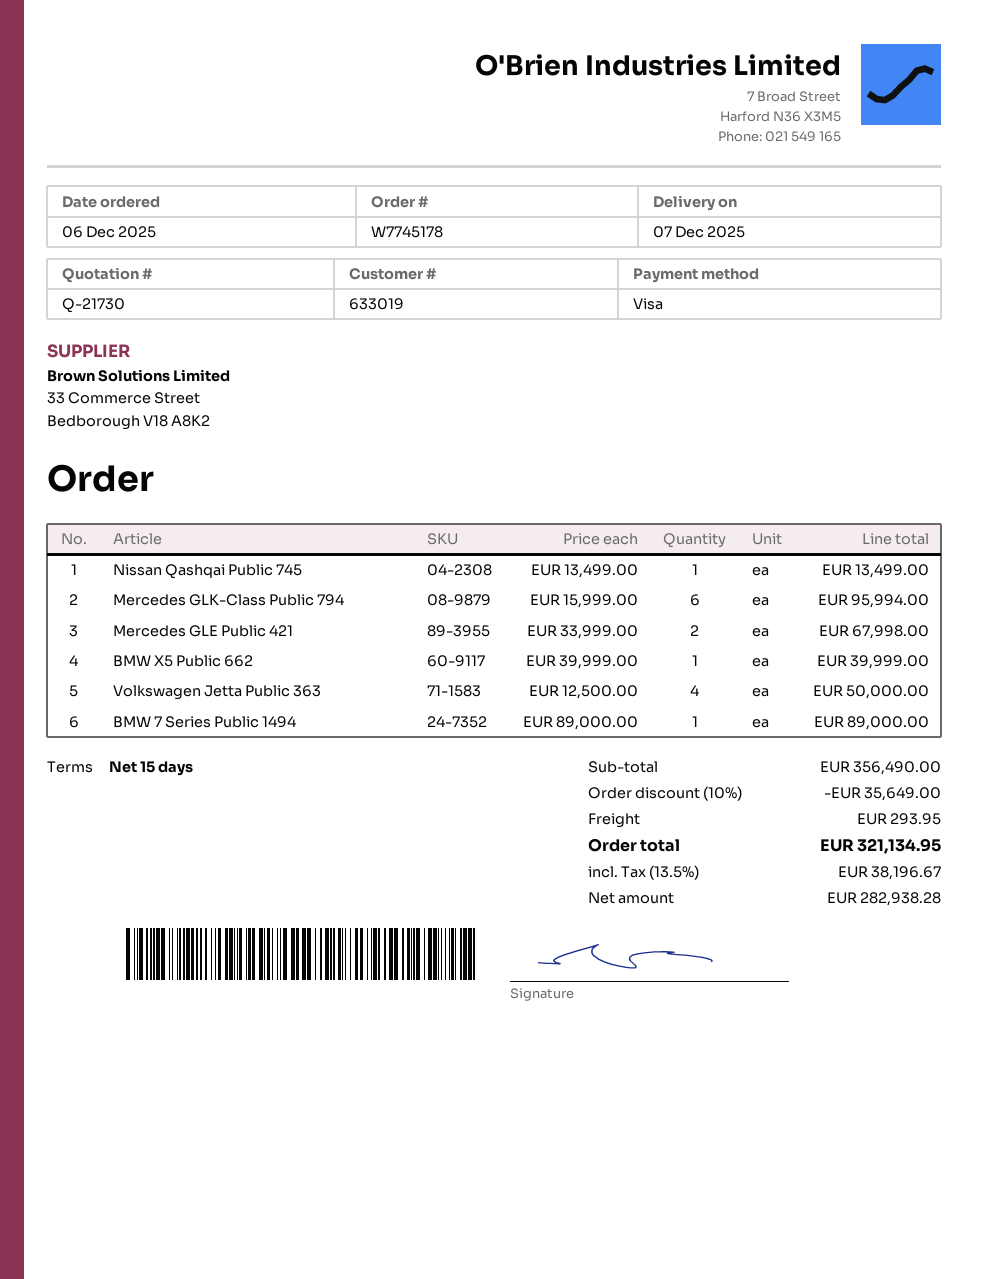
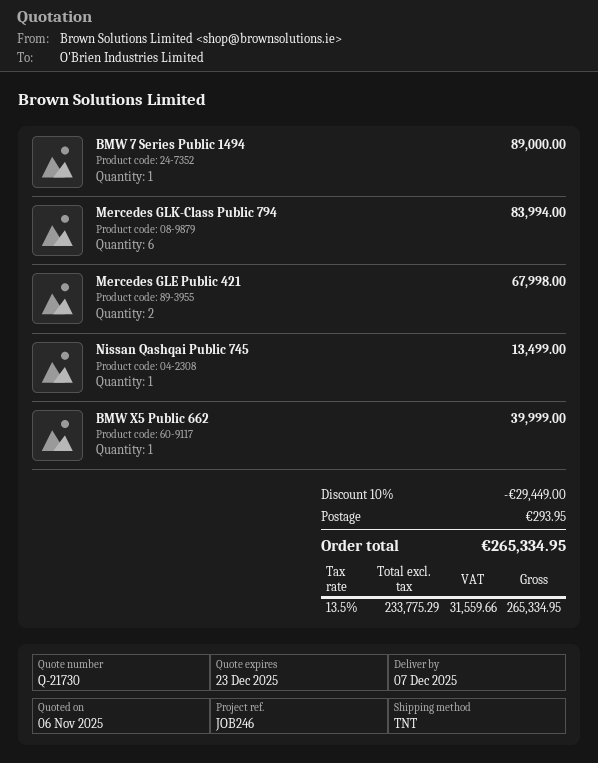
Mercedes GLK-Class Public 794: 6 for 95994.00 -> 6 for 83994.00
Volkswagen Jetta Public 363: 4 for 50000.00 -> none
discount: 10% = 35649.00 -> 10% = 29449.00
net: 282938.28 -> 233775.29
tax: 13.5% = 38196.67 -> 13.5% = 31559.66
total: 321134.95 -> 265334.95

